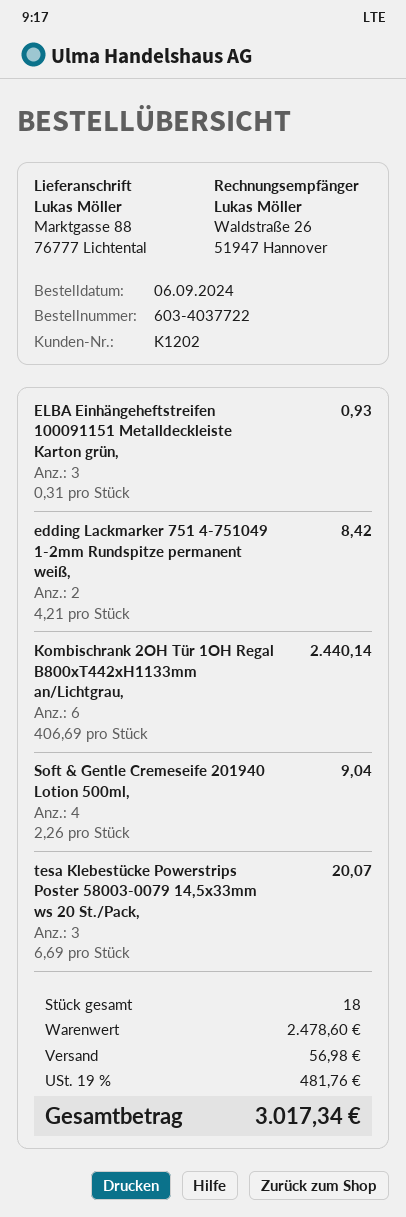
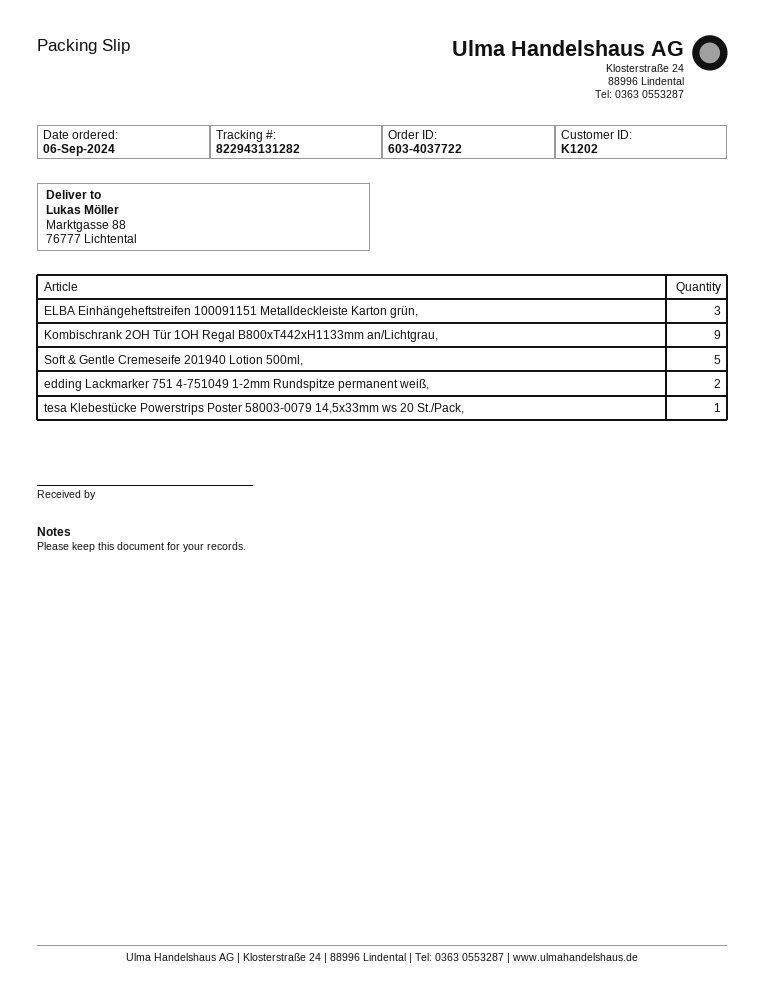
Kombischrank 2OH Tür 1OH Regal B800xT442xH1133mm an/Lichtgrau,: 6 -> 9
Soft & Gentle Cremeseife 201940 Lotion 500ml,: 4 -> 5
tesa Klebestücke Powerstrips Poster 58003-0079 14,5x33mm ws 20 St./Pack,: 3 -> 1

